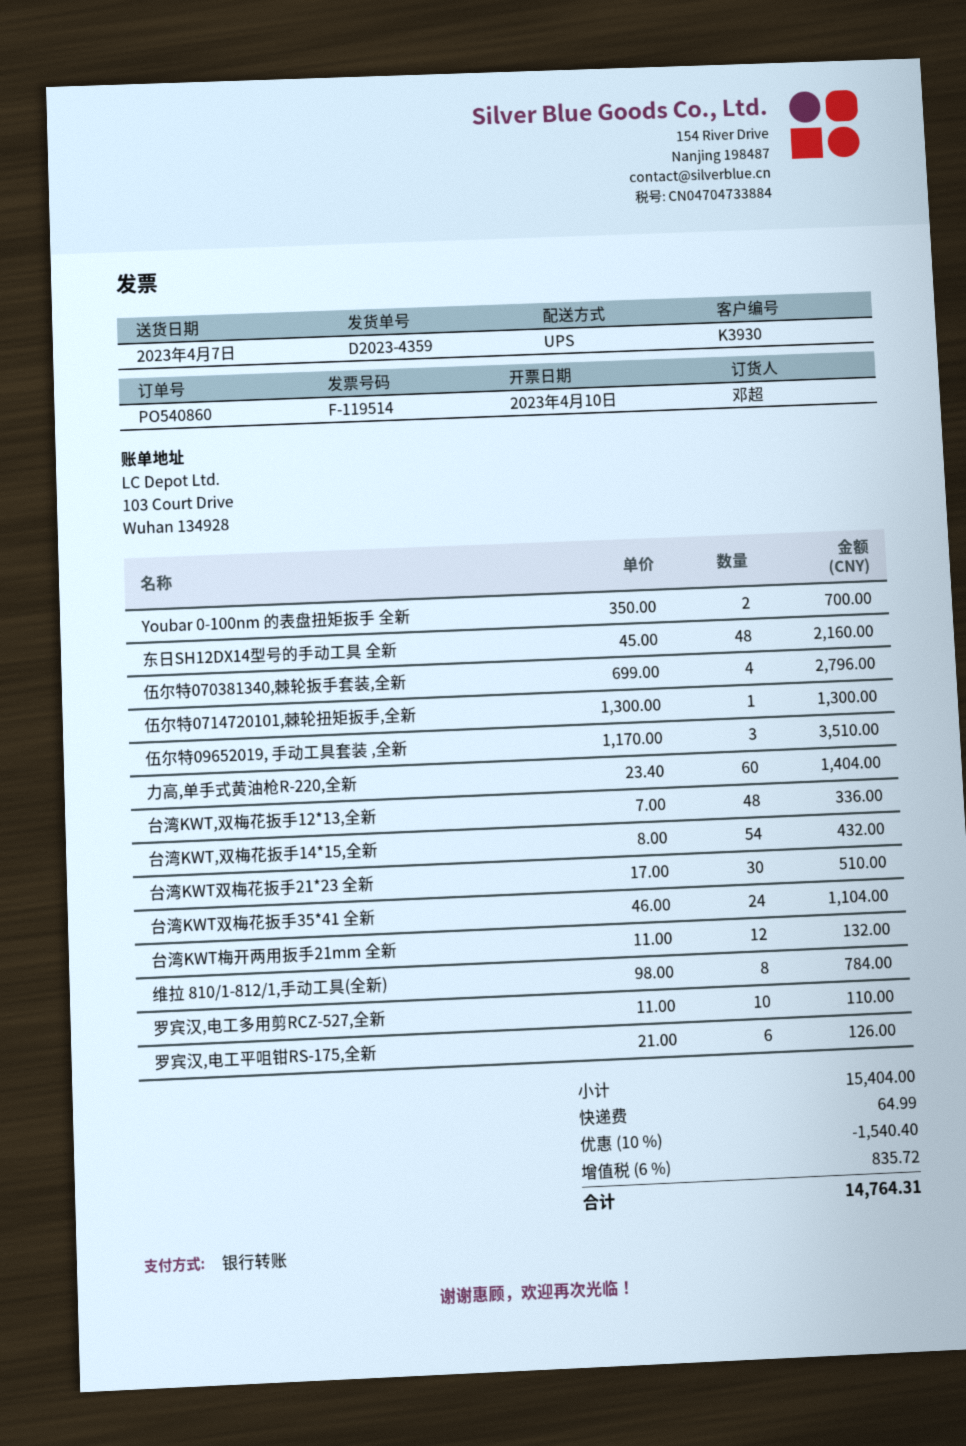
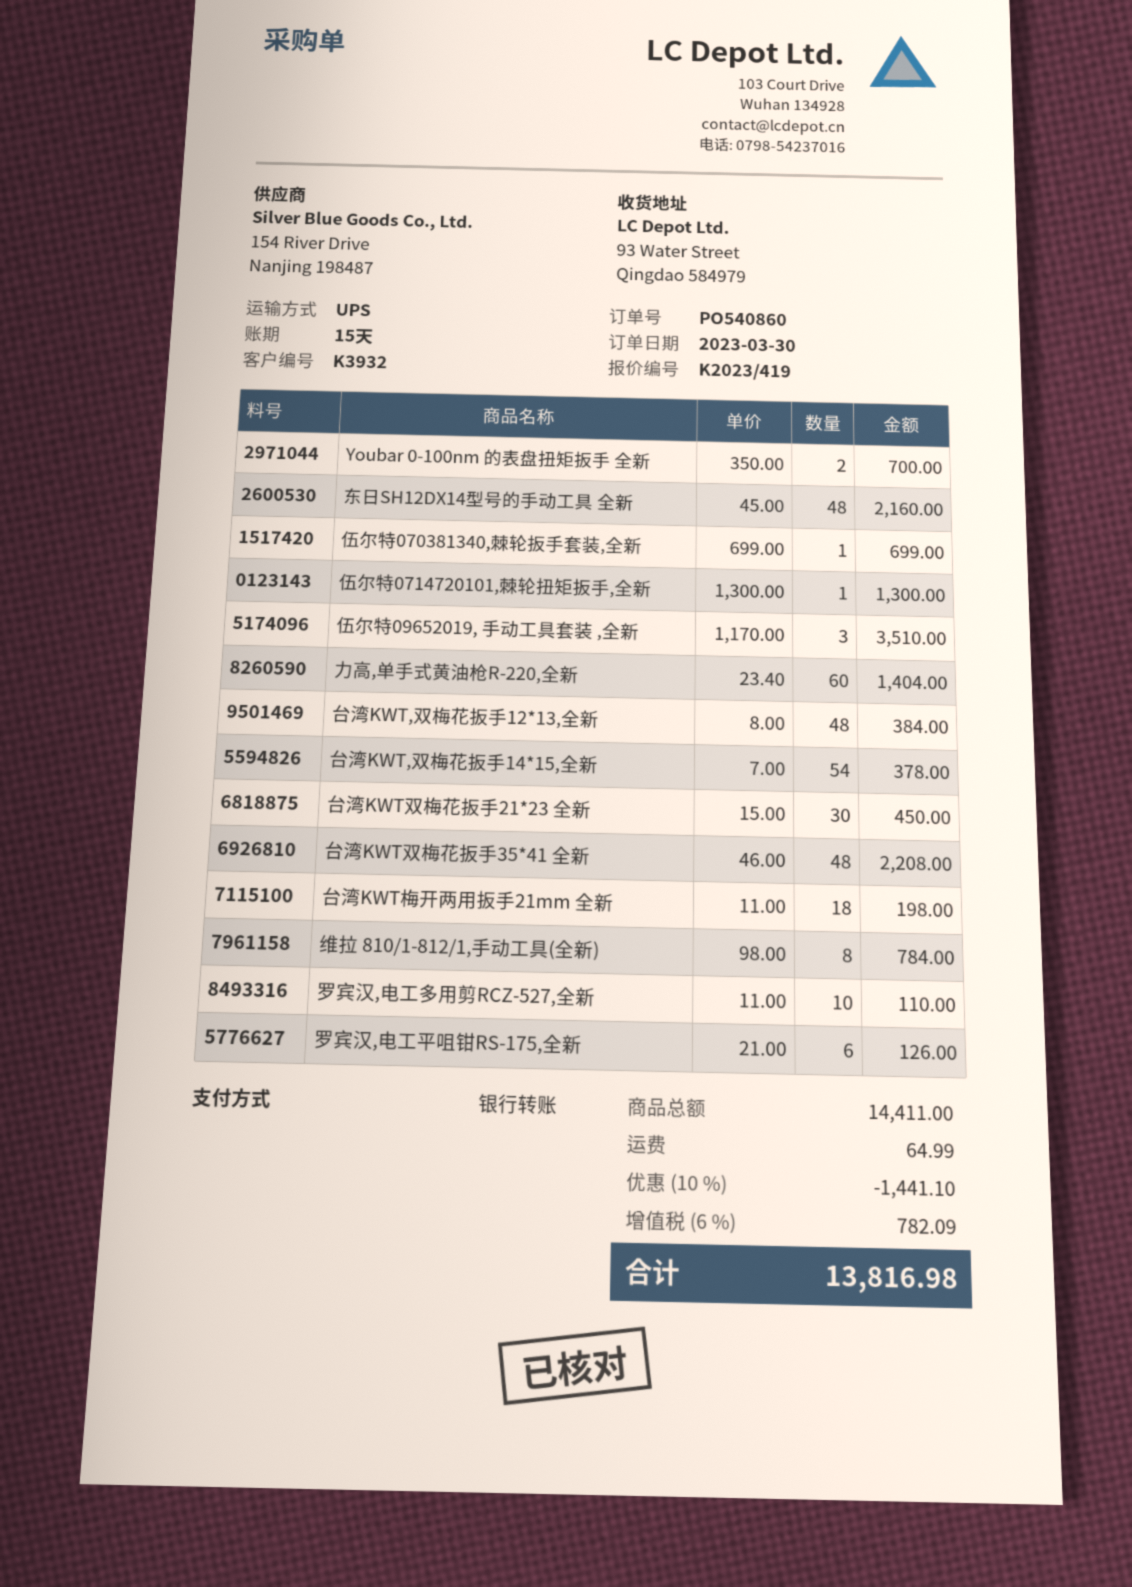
customer number: K3930 -> K3932
伍尔特070381340,棘轮扳手套装,全新: 4 x 699.00 = 2796.00 -> 1 x 699.00 = 699.00
台湾KWT,双梅花扳手12*13,全新: 48 x 7.00 = 336.00 -> 48 x 8.00 = 384.00
台湾KWT,双梅花扳手14*15,全新: 54 x 8.00 = 432.00 -> 54 x 7.00 = 378.00
台湾KWT双梅花扳手21*23 全新: 30 x 17.00 = 510.00 -> 30 x 15.00 = 450.00
台湾KWT双梅花扳手35*41 全新: 24 x 46.00 = 1104.00 -> 48 x 46.00 = 2208.00
台湾KWT梅开两用扳手21mm 全新: 12 x 11.00 = 132.00 -> 18 x 11.00 = 198.00
subtotal: 15404.00 -> 14411.00
discount: 10% = 1540.40 -> 10% = 1441.10
tax: 6% = 835.72 -> 6% = 782.09
total: 14764.31 -> 13816.98

